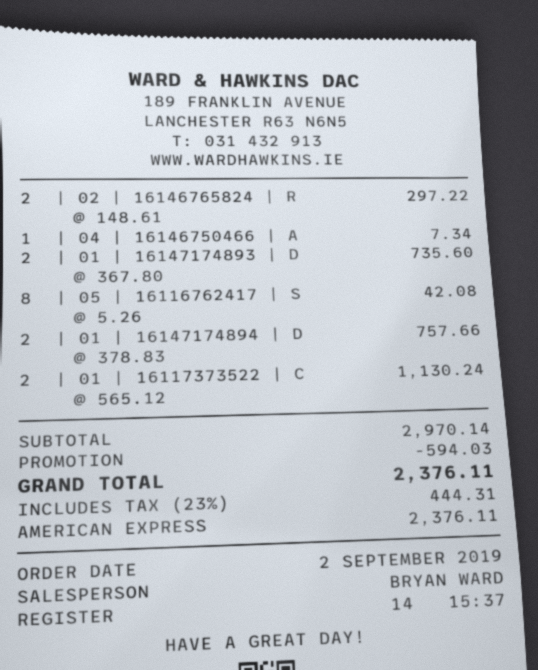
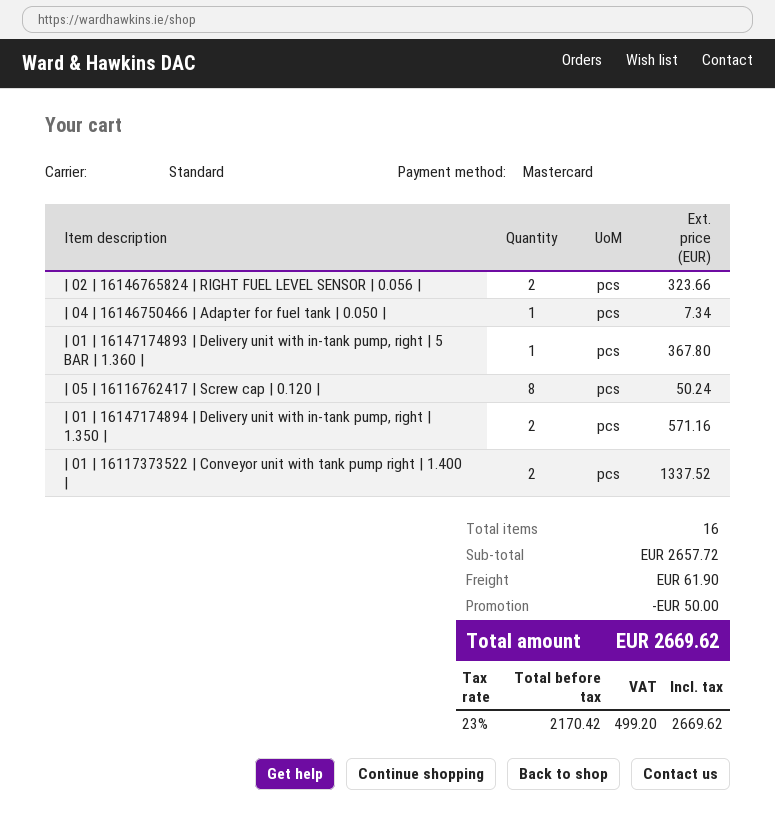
payment method: American Express -> Mastercard
| 02 | 16146765824 | R: 2 for 297.22 -> 2 for 323.66
| 01 | 16147174893 | D: 2 for 735.60 -> 1 for 367.80
| 05 | 16116762417 | S: 8 for 42.08 -> 8 for 50.24
| 01 | 16147174894 | D: 2 for 757.66 -> 2 for 571.16
| 01 | 16117373522 | C: 2 for 1130.24 -> 2 for 1337.52
subtotal: 2970.14 -> 2657.72
discount: 594.03 -> 50.00
shipping: none -> 61.90
tax: 23% = 444.31 -> 23% = 499.20
total: 2376.11 -> 2669.62

